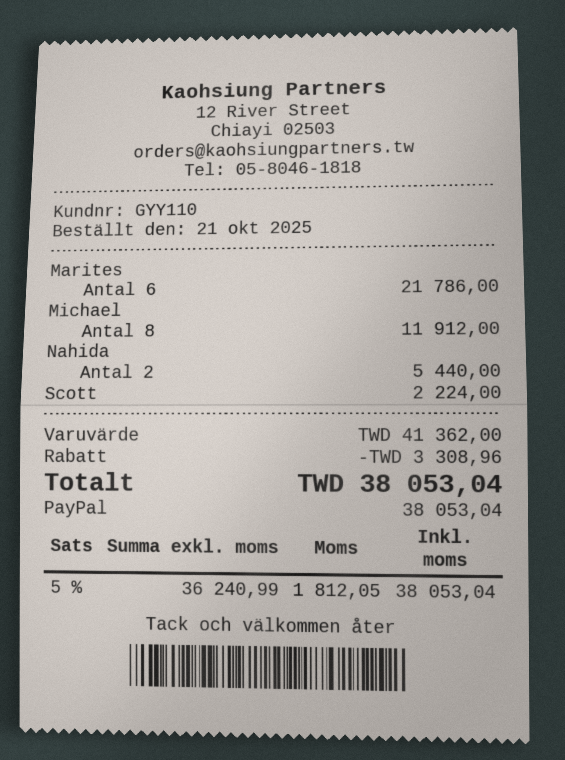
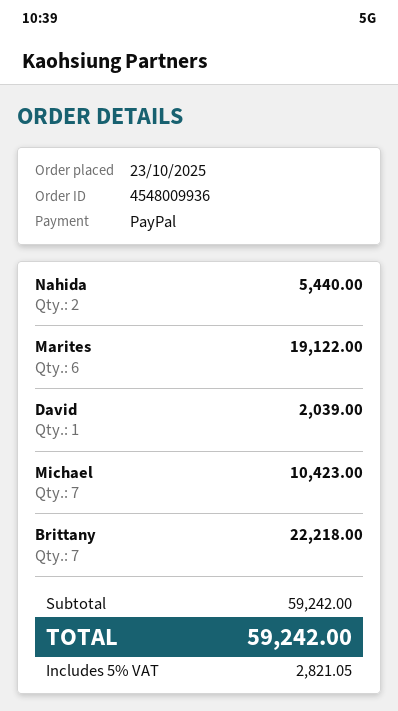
order date: 2025-10-21 -> 2025-10-23
Marites: 6 for 21786.00 -> 6 for 19122.00
Michael: 8 for 11912.00 -> 7 for 10423.00
Scott: 1 for 2224.00 -> none
David: none -> 1 for 2039.00
Brittany: none -> 7 for 22218.00
subtotal: 41362.00 -> 59242.00
discount: 3308.96 -> none
tax: 5% = 1812.05 -> 5% = 2821.05
total: 38053.04 -> 59242.00

